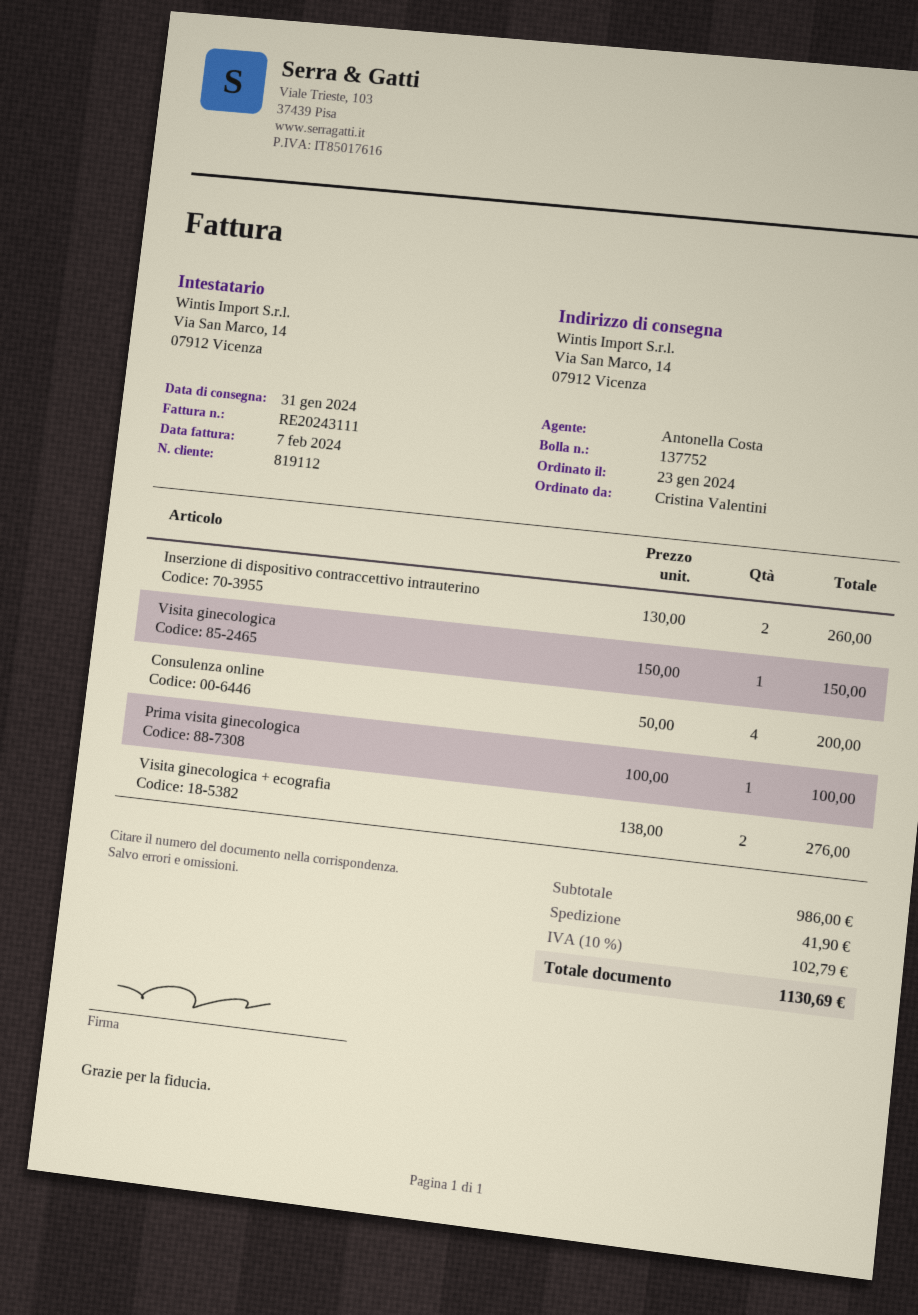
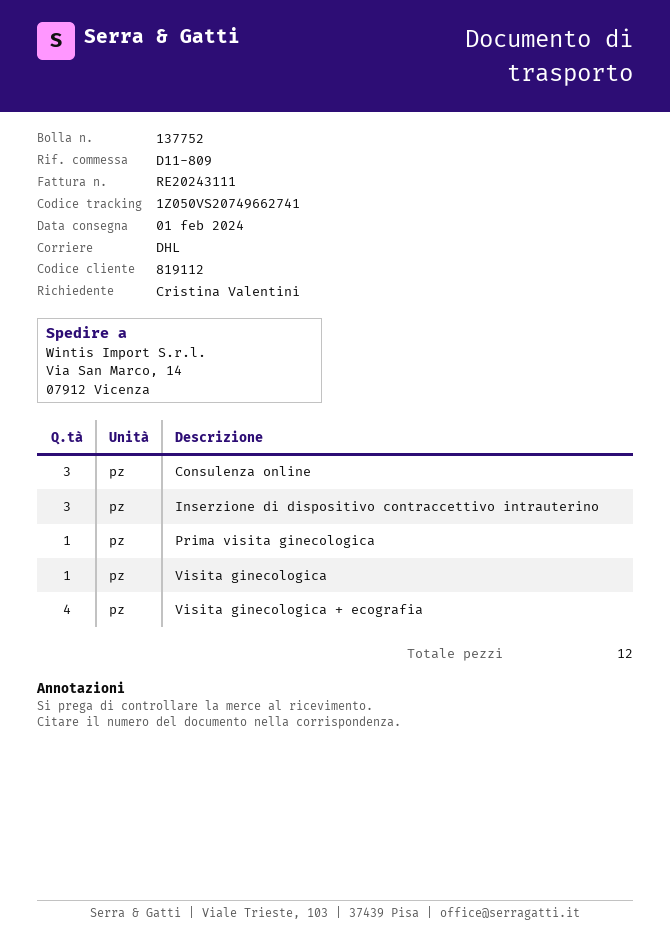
delivery date: 2024-01-31 -> 2024-02-01
Inserzione di dispositivo contraccettivo intrauterino: 2 -> 3
Consulenza online: 4 -> 3
Visita ginecologica + ecografia: 2 -> 4

